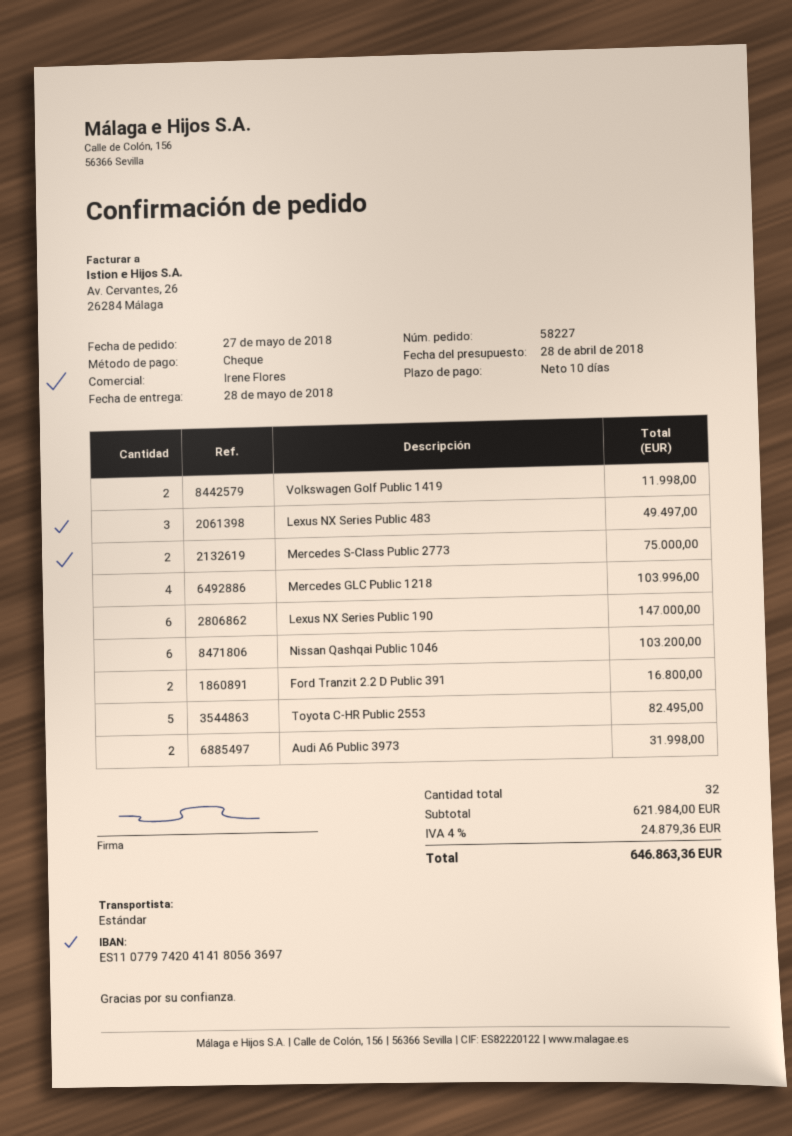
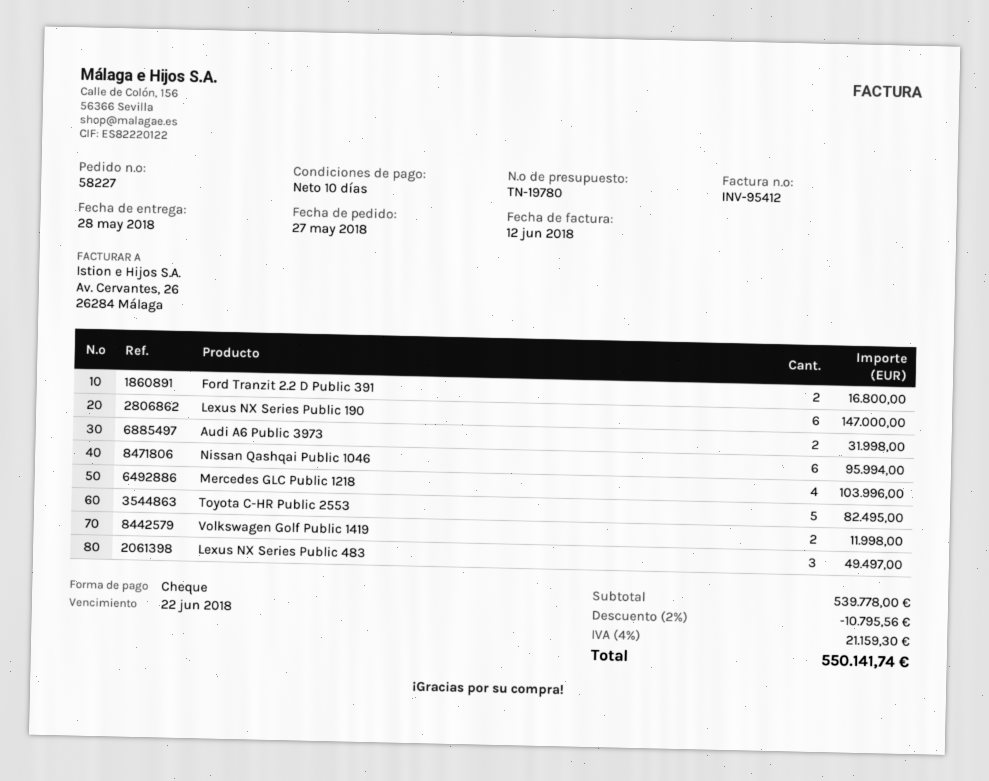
Mercedes S-Class Public 2773: 2 for 75000.00 -> none
Nissan Qashqai Public 1046: 6 for 103200.00 -> 6 for 95994.00
subtotal: 621984.00 -> 539778.00
discount: none -> 2% = 10795.56
tax: 4% = 24879.36 -> 4% = 21159.30
total: 646863.36 -> 550141.74

